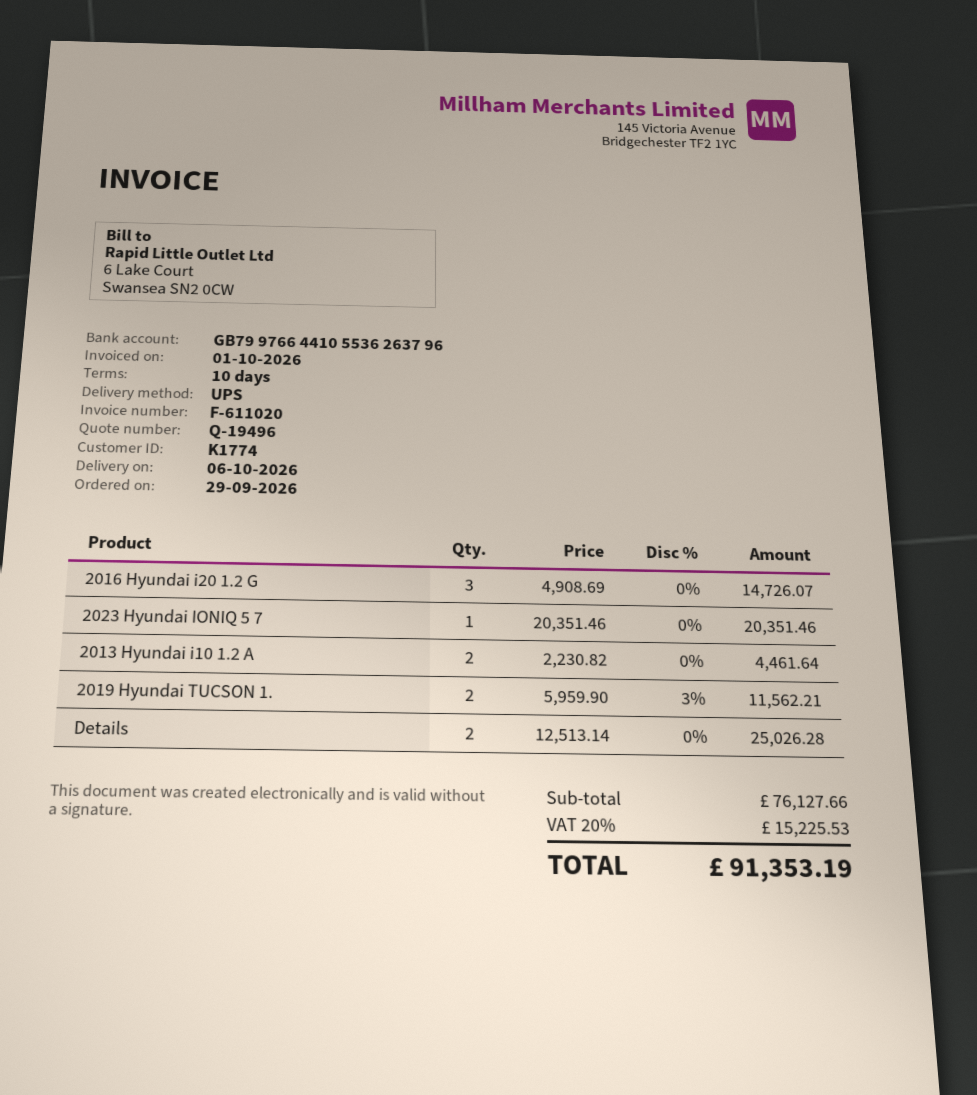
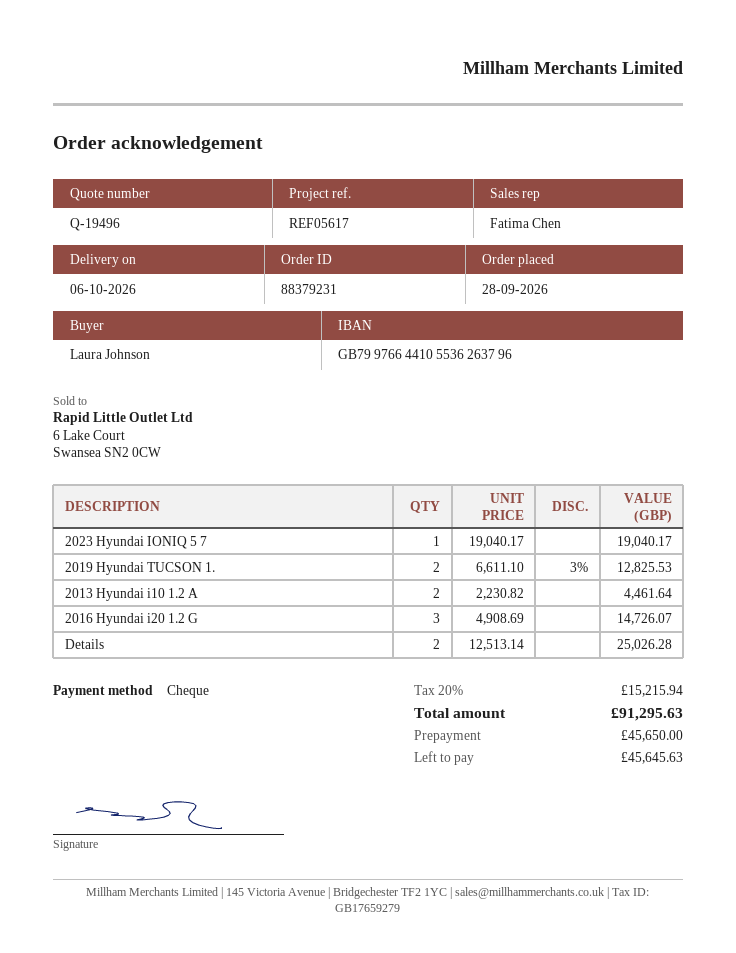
order date: 2026-09-29 -> 2026-09-28
2023 Hyundai IONIQ 5 7: 1 x 20351.46 = 20351.46 -> 1 x 19040.17 = 19040.17
2019 Hyundai TUCSON 1.: 2 x 5959.90 - 3% = 11562.21 -> 2 x 6611.10 - 3% = 12825.53
tax: 20% = 15225.53 -> 20% = 15215.94
total: 91353.19 -> 91295.63

